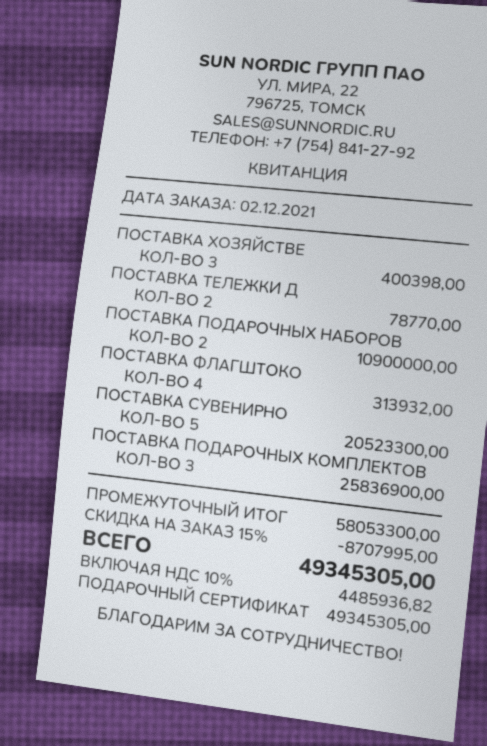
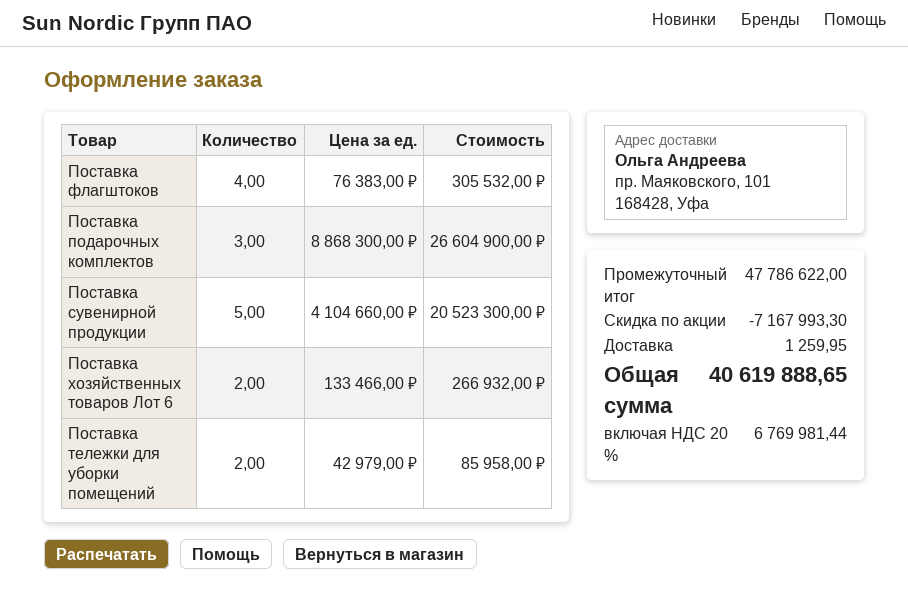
ПОСТАВКА ХОЗЯЙСТВЕ: 3 for 400398.00 -> 2 for 266932.00
ПОСТАВКА ТЕЛЕЖКИ Д: 2 for 78770.00 -> 2 for 85958.00
ПОСТАВКА ПОДАРОЧНЫХ НАБОРОВ: 2 for 10900000.00 -> none
ПОСТАВКА ФЛАГШТОКО: 4 for 313932.00 -> 4 for 305532.00
ПОСТАВКА ПОДАРОЧНЫХ КОМПЛЕКТОВ: 3 for 25836900.00 -> 3 for 26604900.00
subtotal: 58053300.00 -> 47786622.00
discount: 8707995.00 -> 7167993.30
shipping: none -> 1259.95
tax: 10% = 4485936.82 -> 20% = 6769981.44
total: 49345305.00 -> 40619888.65

